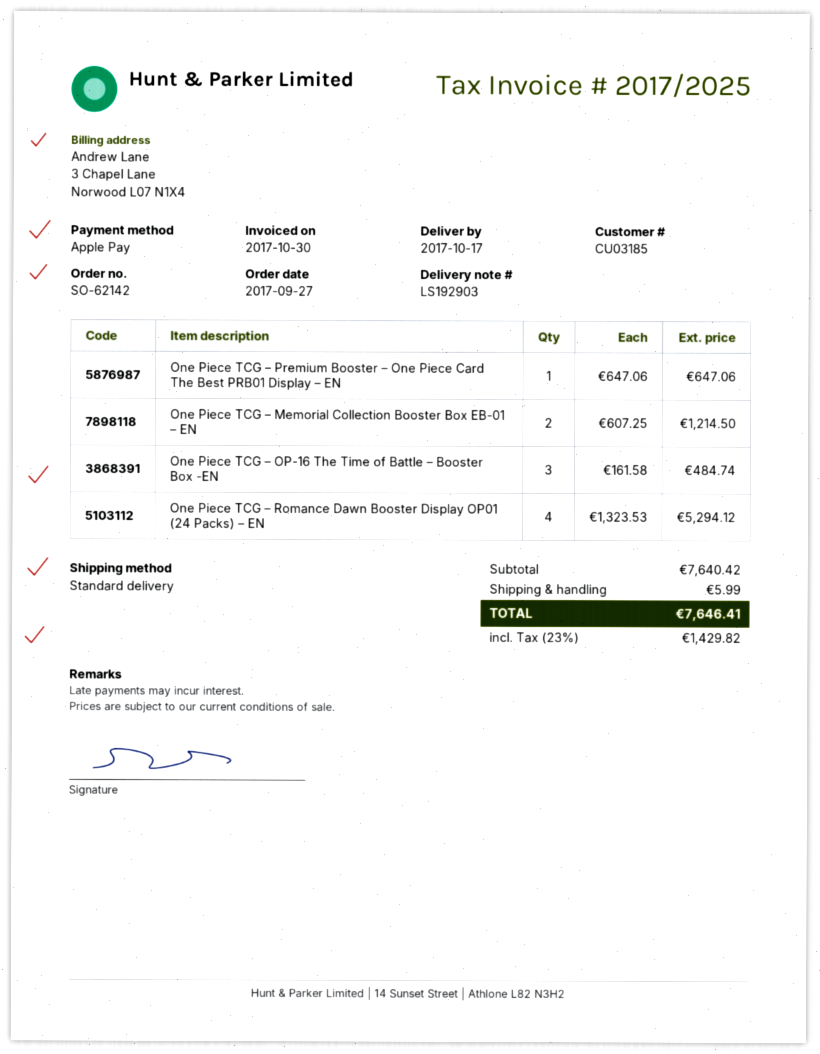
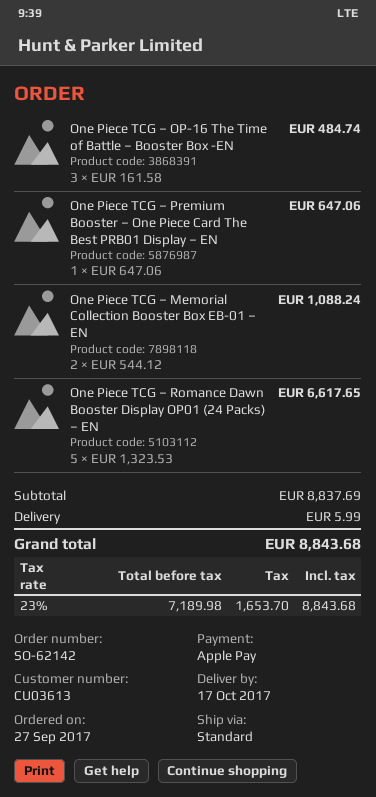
customer number: CU03185 -> CU03613
One Piece TCG – Memorial Collection Booster Box EB-01 – EN: 2 x 607.25 = 1214.50 -> 2 x 544.12 = 1088.24
One Piece TCG – Romance Dawn Booster Display OP01 (24 Packs) – EN: 4 x 1323.53 = 5294.12 -> 5 x 1323.53 = 6617.65
subtotal: 7640.42 -> 8837.69
tax: 23% = 1429.82 -> 23% = 1653.70
total: 7646.41 -> 8843.68

